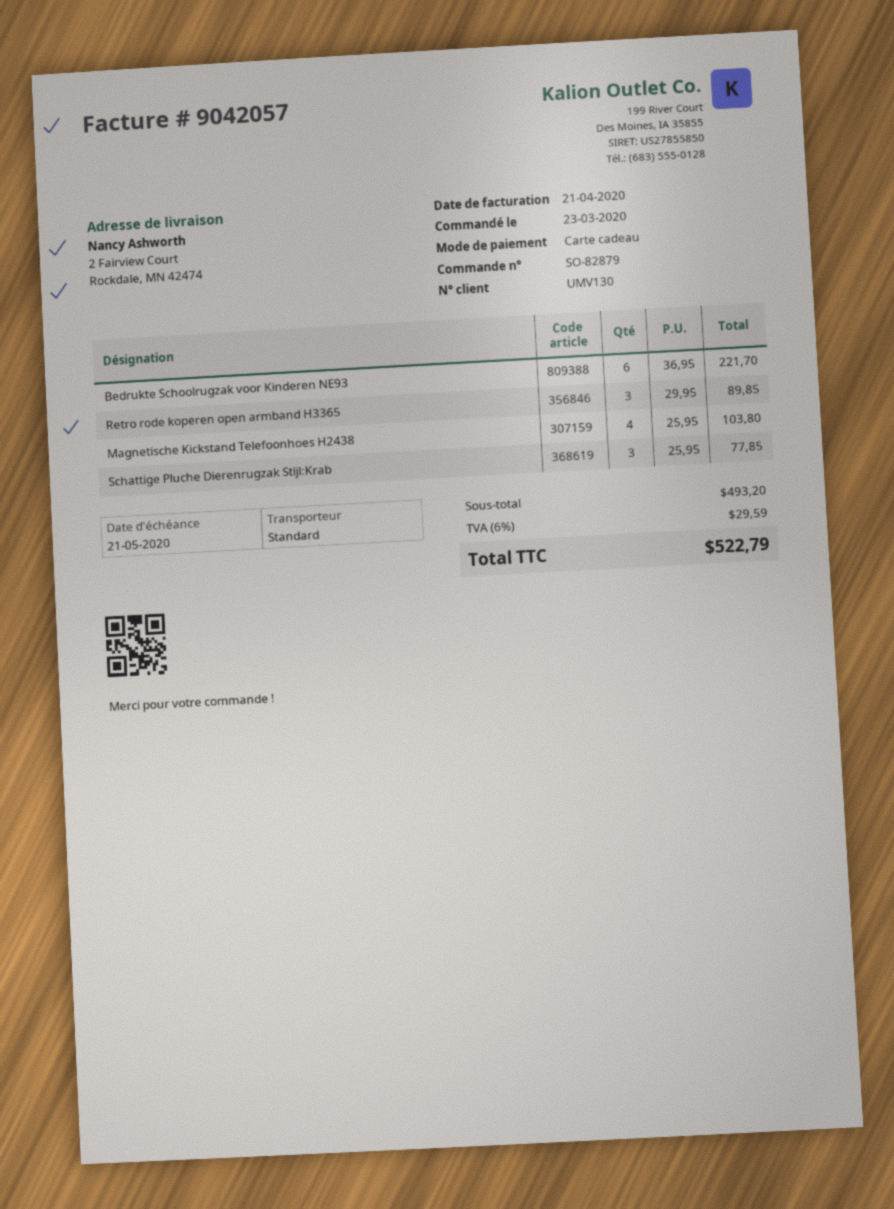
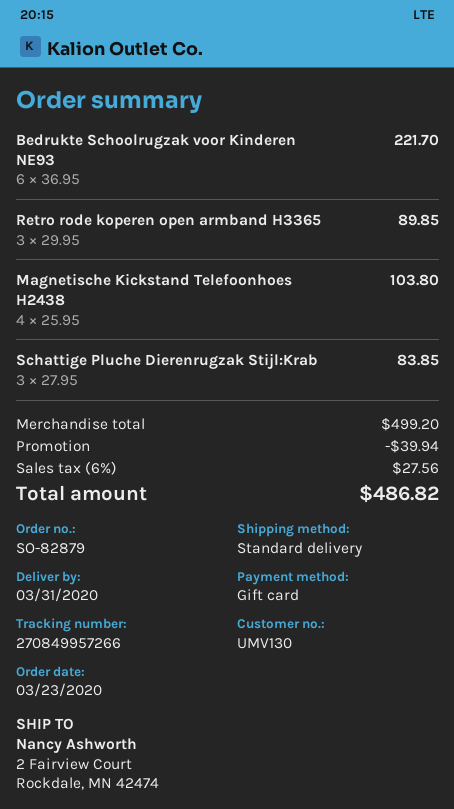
Schattige Pluche Dierenrugzak Stijl:Krab: 3 x 25.95 = 77.85 -> 3 x 27.95 = 83.85
subtotal: 493.20 -> 499.20
discount: none -> 39.94
tax: 6% = 29.59 -> 6% = 27.56
total: 522.79 -> 486.82

